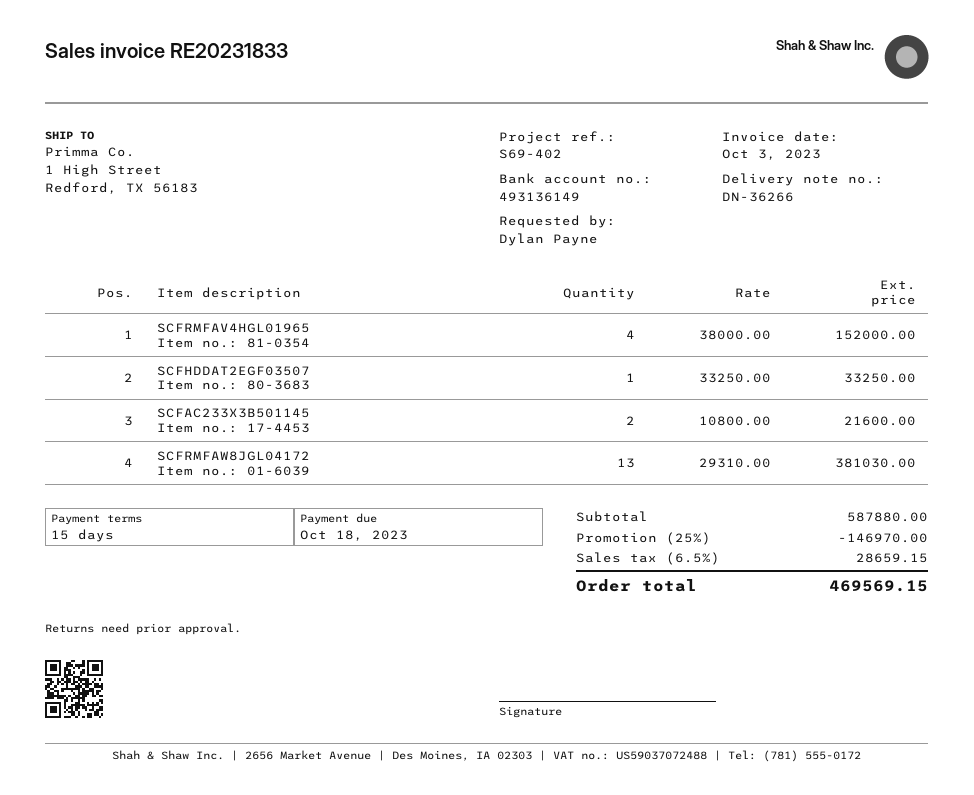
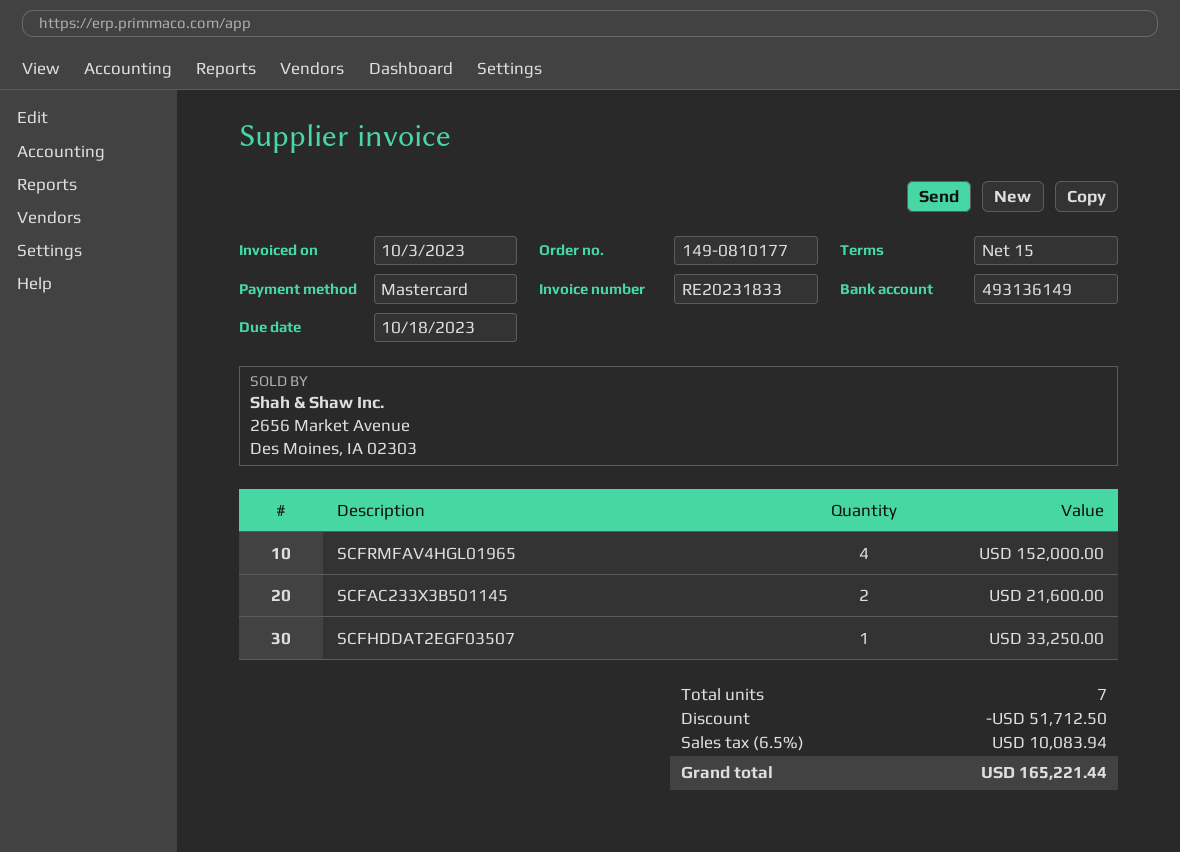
SCFRMFAW8JGL04172: 13 for 381030.00 -> none
discount: 146970.00 -> 51712.50
tax: 6.5% = 28659.15 -> 6.5% = 10083.94
total: 469569.15 -> 165221.44

